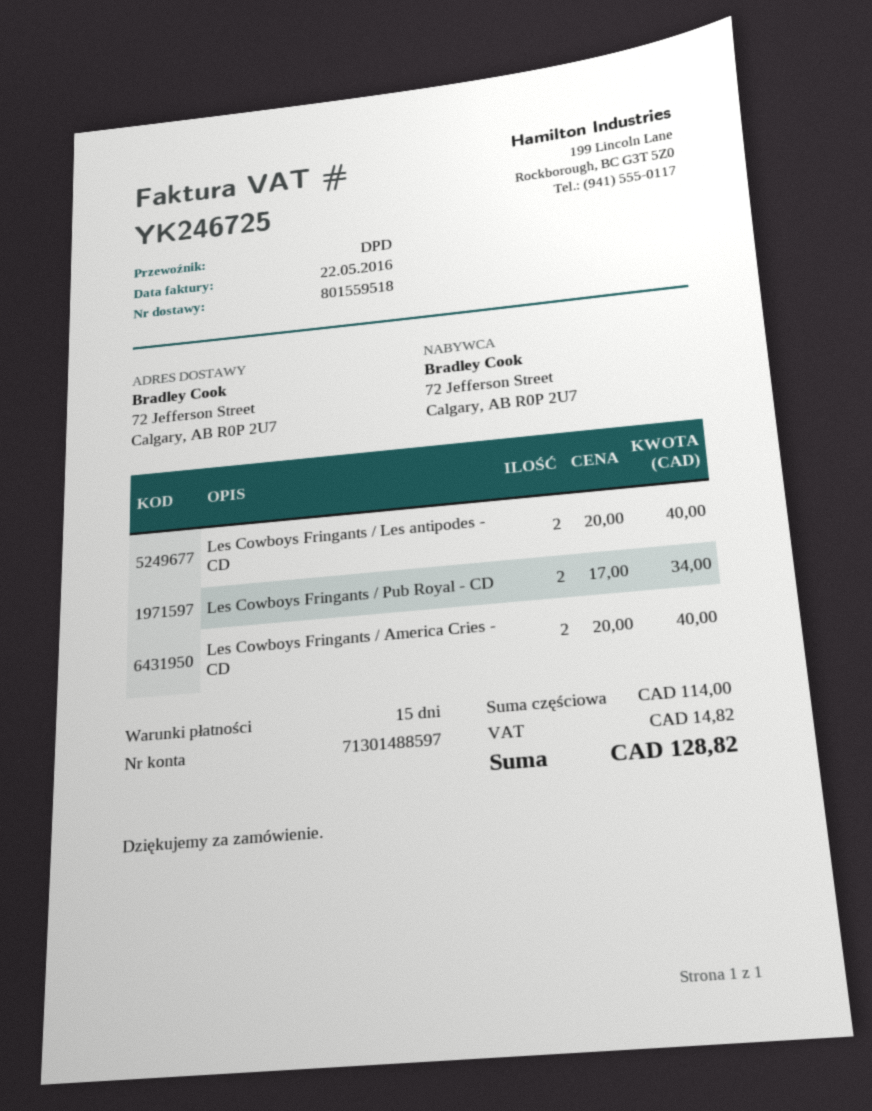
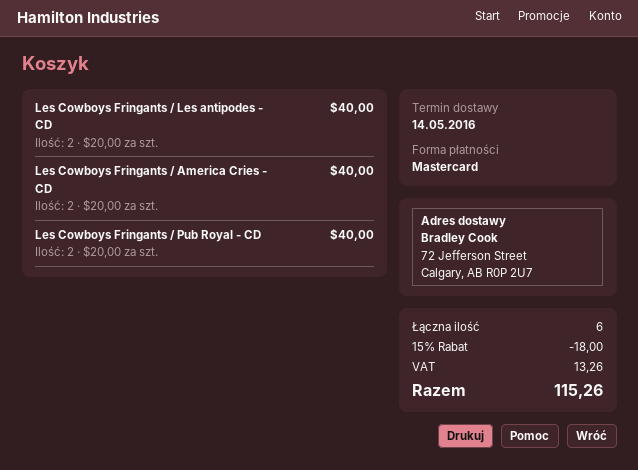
Les Cowboys Fringants / Pub Royal - CD: 2 x 17.00 = 34.00 -> 2 x 20.00 = 40.00
discount: none -> 15% = 18.00
tax: 14.82 -> 13.26
total: 128.82 -> 115.26

